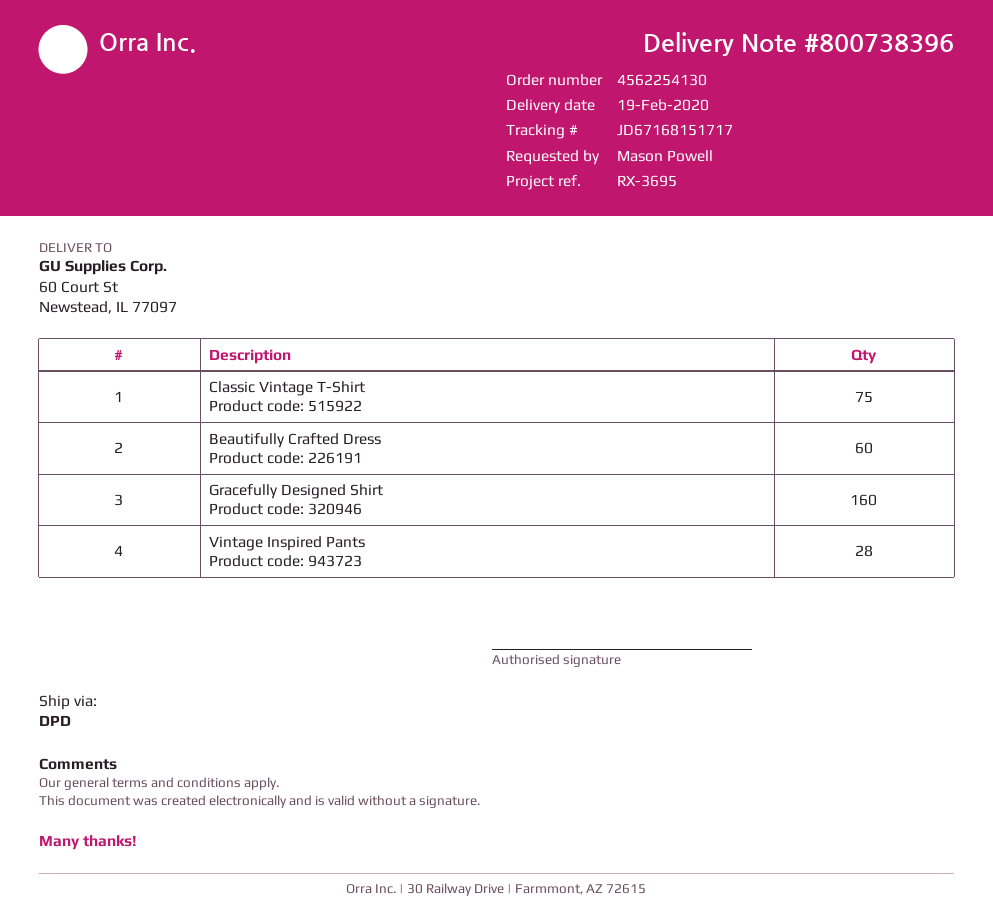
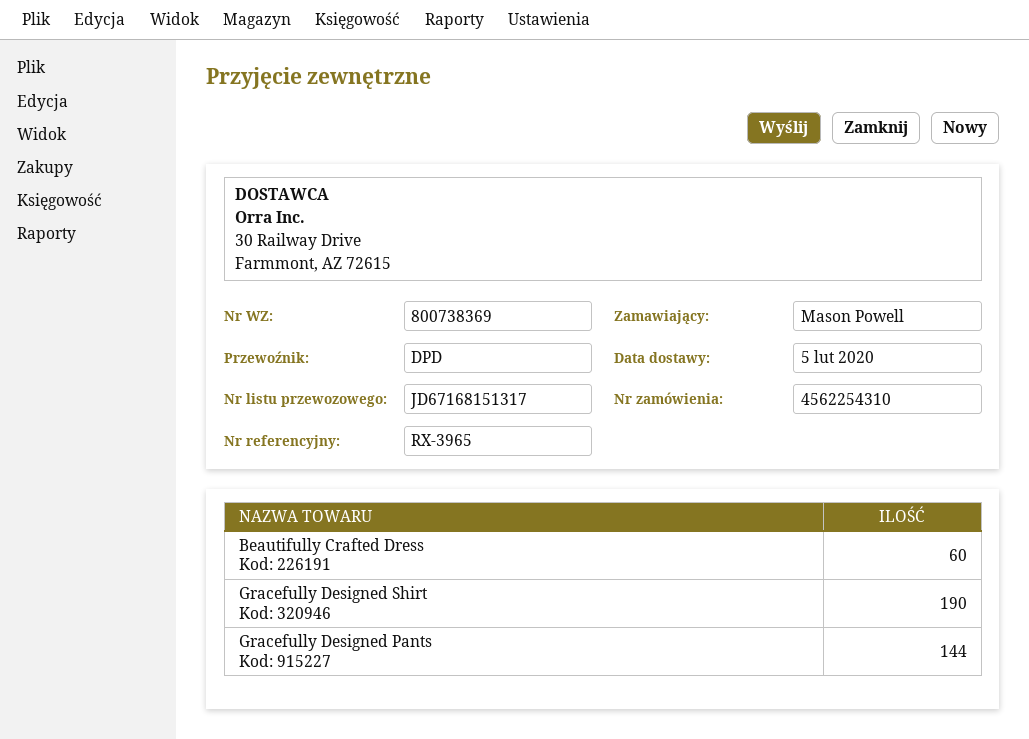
order number: 4562254130 -> 4562254310
delivery note number: 800738396 -> 800738369
delivery date: 2020-02-19 -> 2020-02-05
reference: RX-3695 -> RX-3965
tracking number: JD67168151717 -> JD67168151317
Classic Vintage T-Shirt: 75 -> none
Gracefully Designed Shirt: 160 -> 190
Vintage Inspired Pants: 28 -> none
Gracefully Designed Pants: none -> 144

